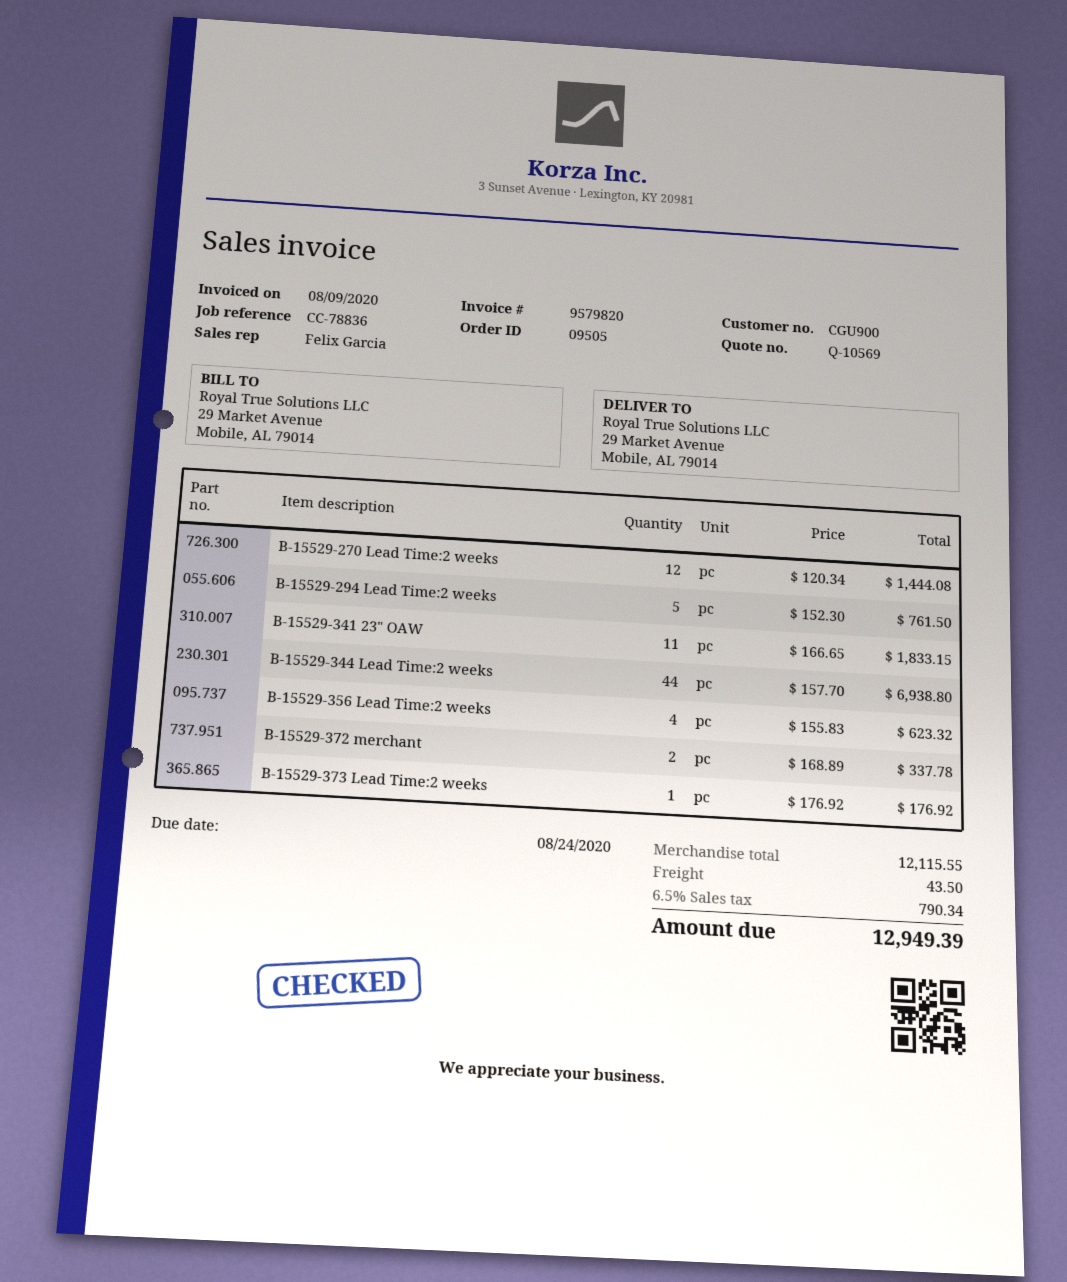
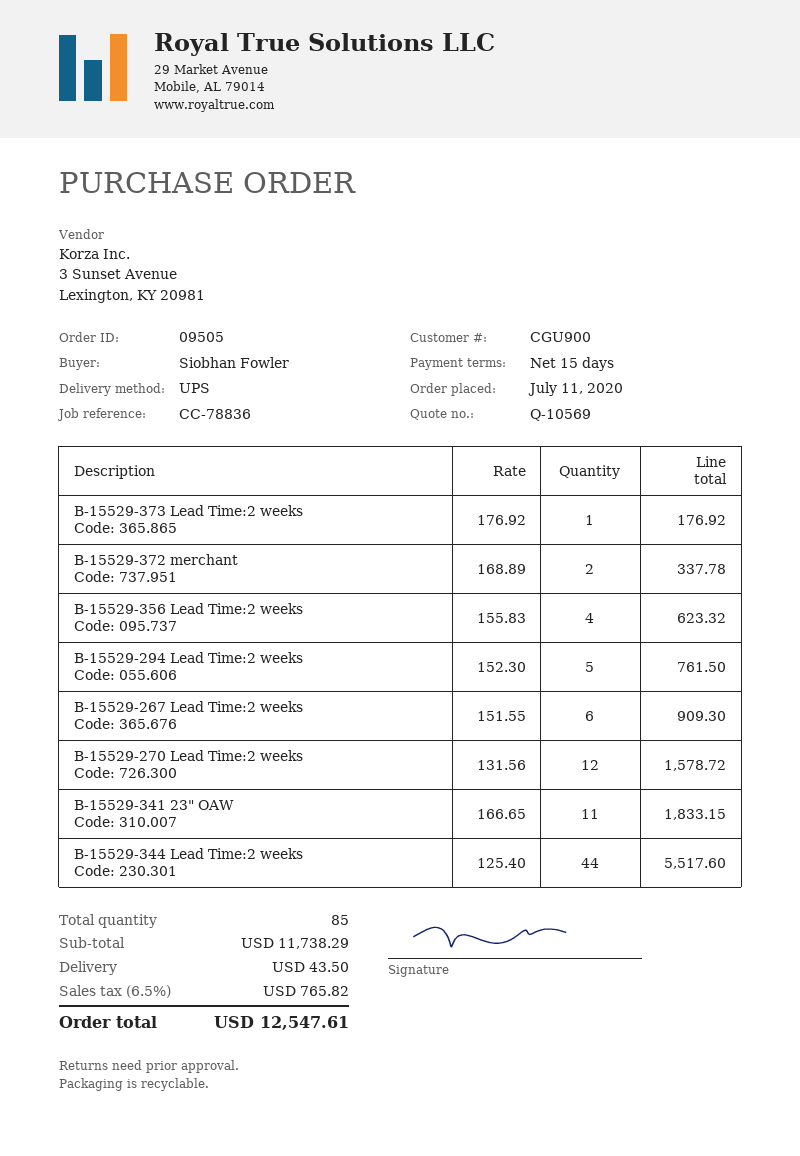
B-15529-270 Lead Time:2 weeks: 12 x 120.34 = 1444.08 -> 12 x 131.56 = 1578.72
B-15529-344 Lead Time:2 weeks: 44 x 157.70 = 6938.80 -> 44 x 125.40 = 5517.60
B-15529-267 Lead Time:2 weeks: none -> 6 x 151.55 = 909.30
subtotal: 12115.55 -> 11738.29
tax: 6.5% = 790.34 -> 6.5% = 765.82
total: 12949.39 -> 12547.61

